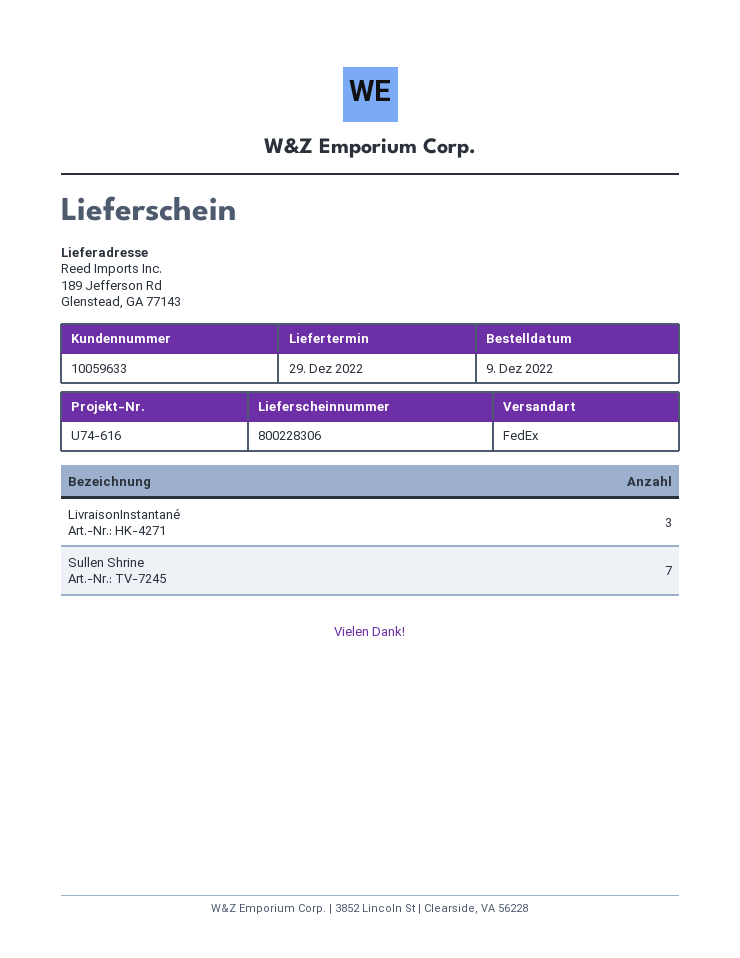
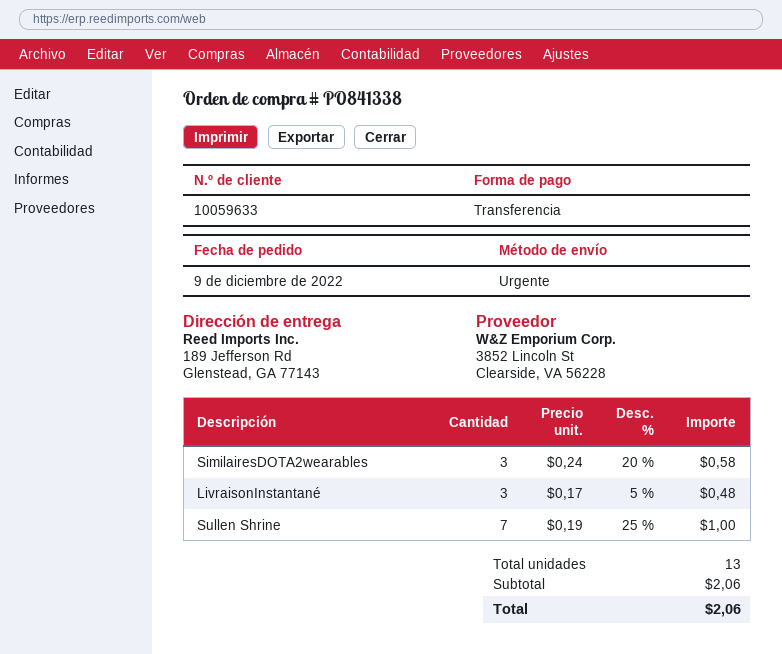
shipping method: FedEx -> express
SimilairesDOTA2wearables: none -> 3

